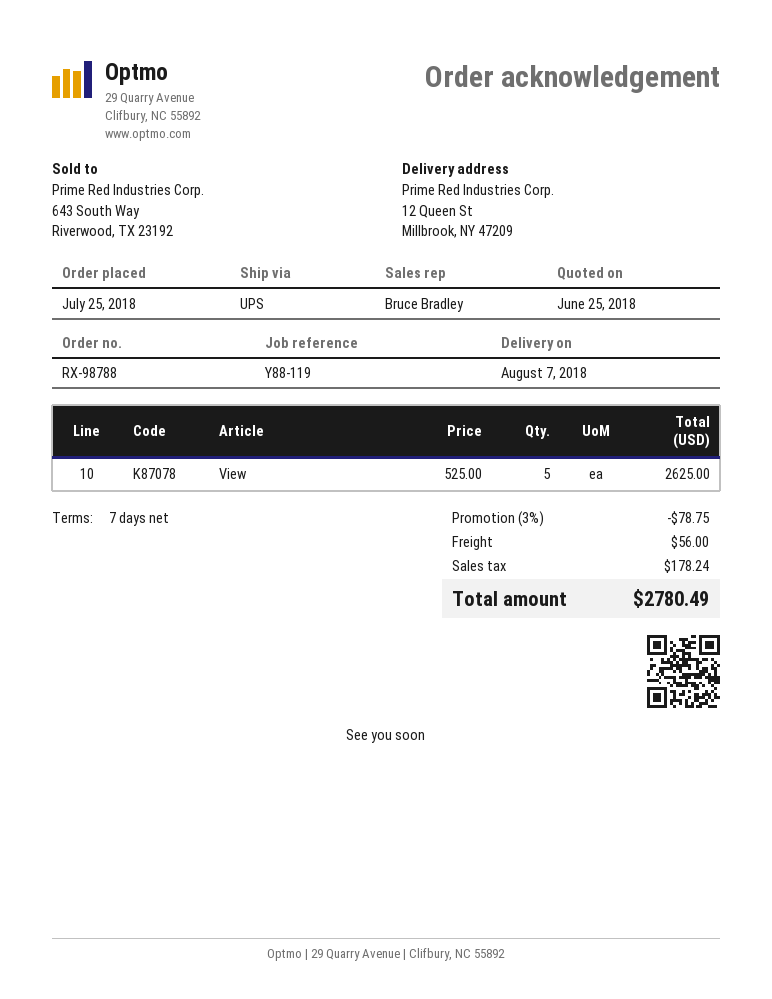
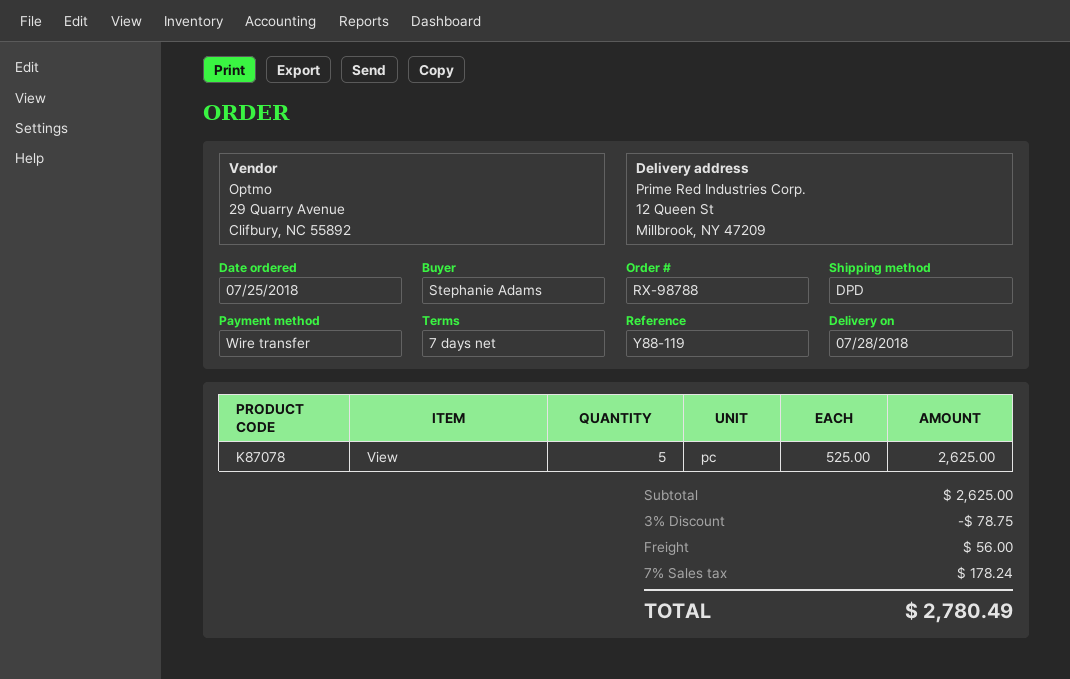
delivery date: 2018-08-07 -> 2018-07-28
shipping method: UPS -> DPD

